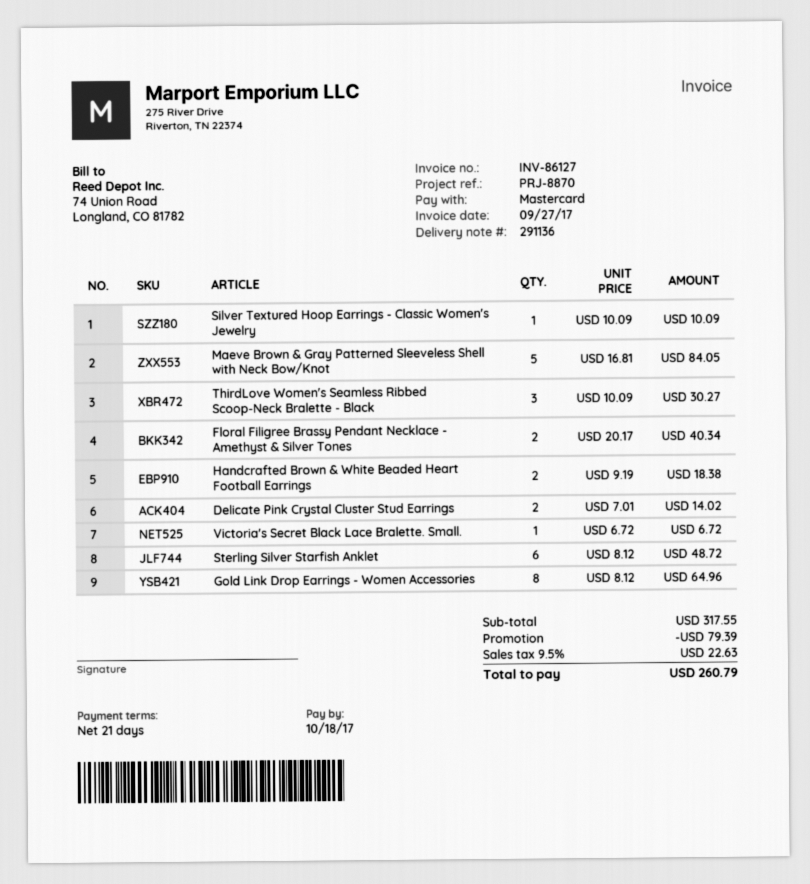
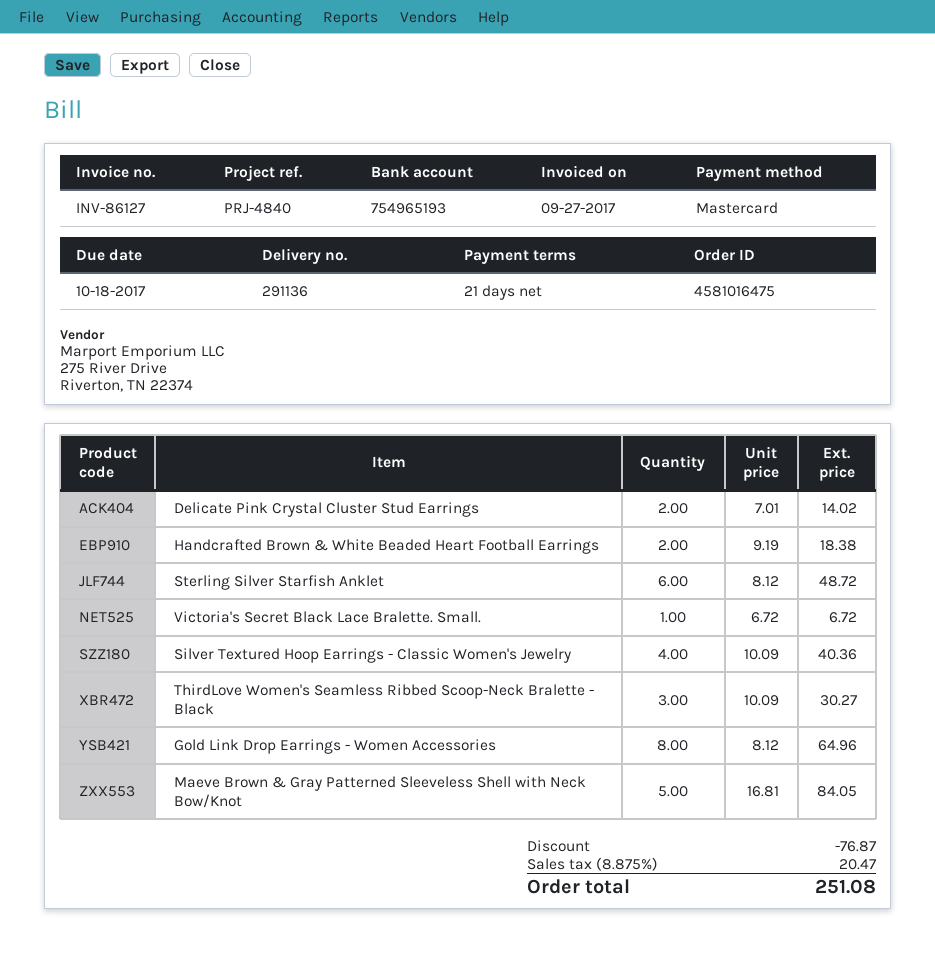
reference: PRJ-8870 -> PRJ-4840
Silver Textured Hoop Earrings - Classic Women's Jewelry: 1 x 10.09 = 10.09 -> 4 x 10.09 = 40.36
Floral Filigree Brassy Pendant Necklace - Amethyst & Silver Tones: 2 x 20.17 = 40.34 -> none
discount: 79.39 -> 76.87
tax: 9.5% = 22.63 -> 8.875% = 20.47
total: 260.79 -> 251.08

